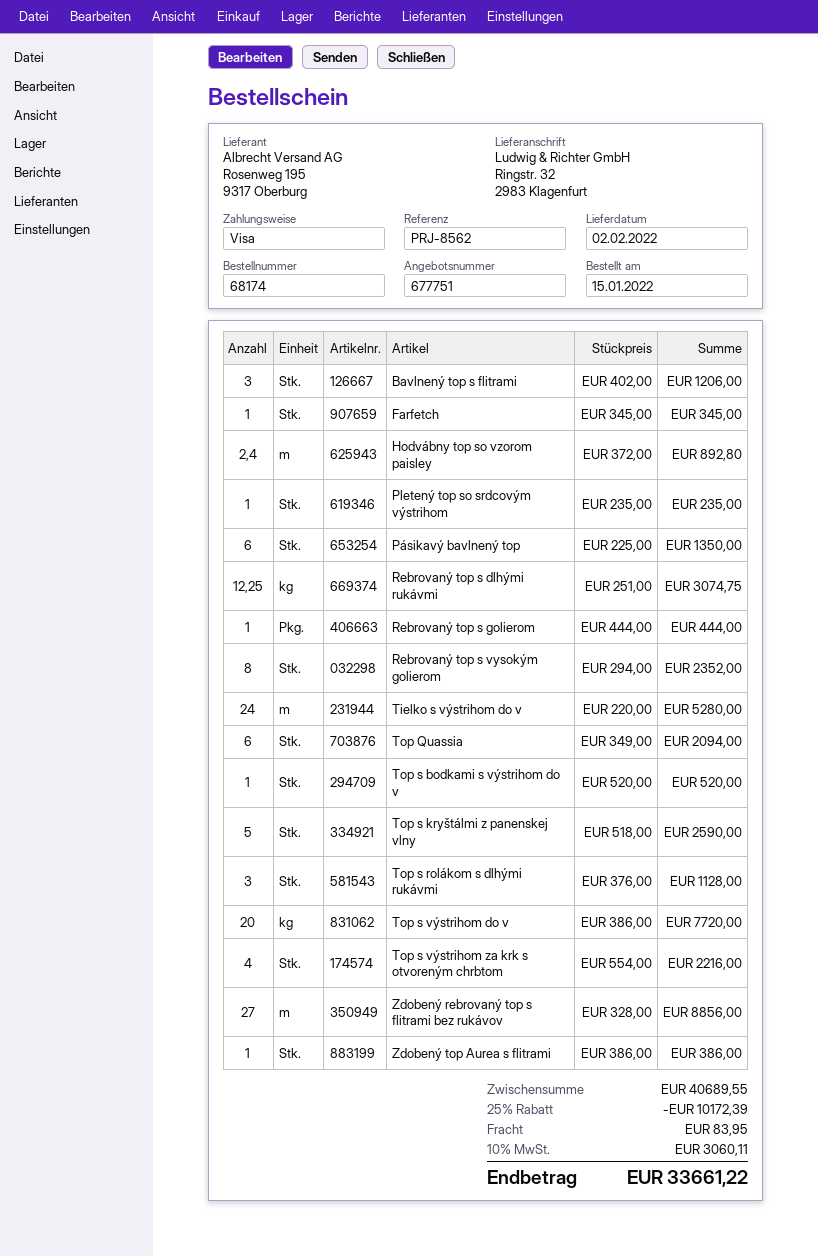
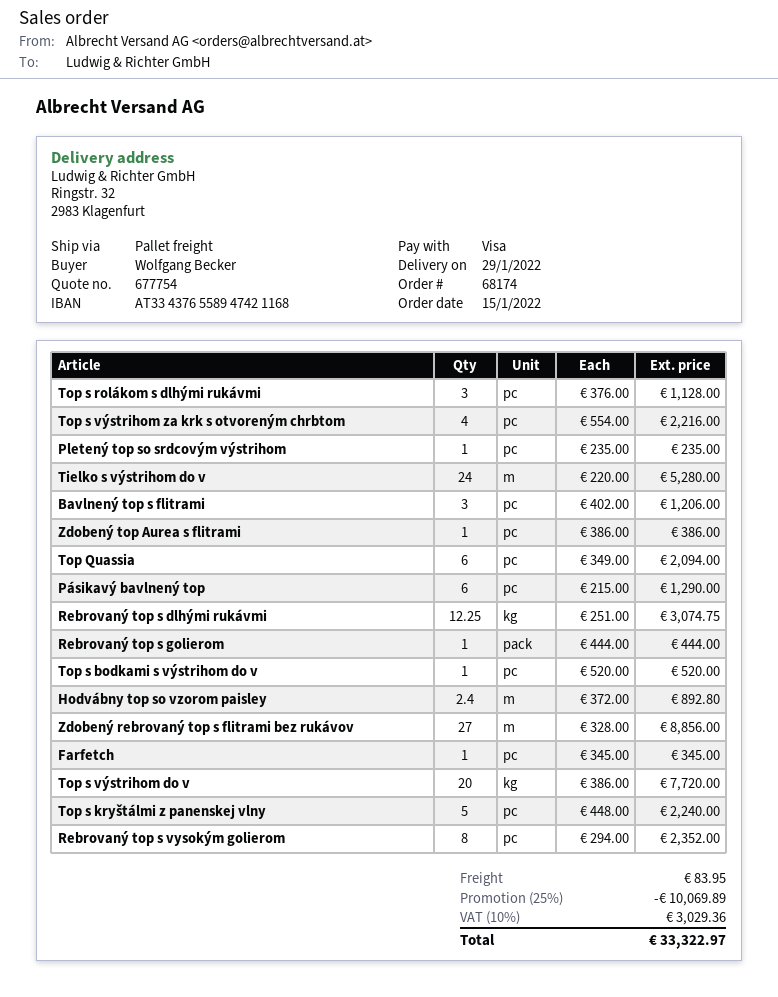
quote number: 677751 -> 677754
delivery date: 2022-02-02 -> 2022-01-29
Pásikavý bavlnený top: 6 x 225.00 = 1350.00 -> 6 x 215.00 = 1290.00
Top s kryštálmi z panenskej vlny: 5 x 518.00 = 2590.00 -> 5 x 448.00 = 2240.00
discount: 25% = 10172.39 -> 25% = 10069.89
tax: 10% = 3060.11 -> 10% = 3029.36
total: 33661.22 -> 33322.97

